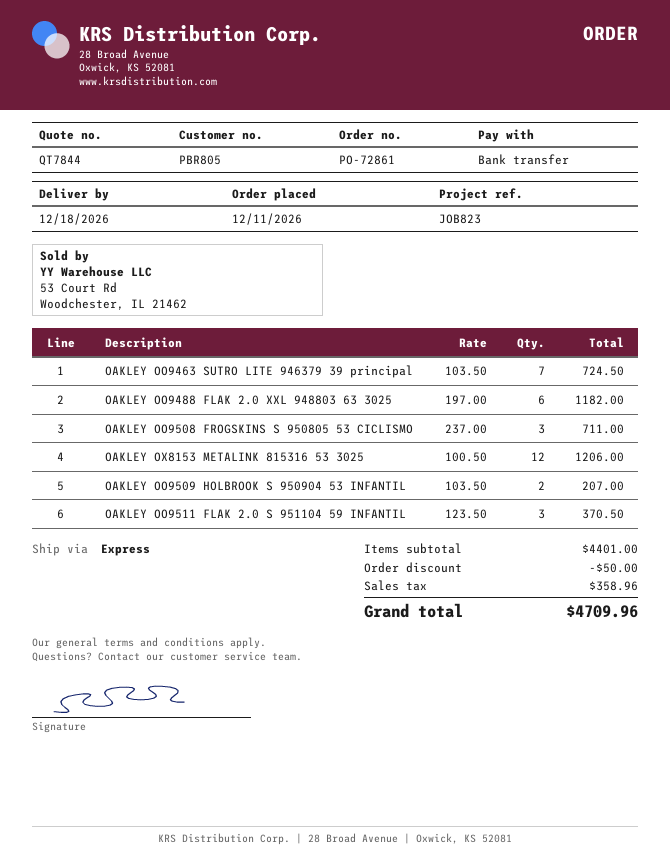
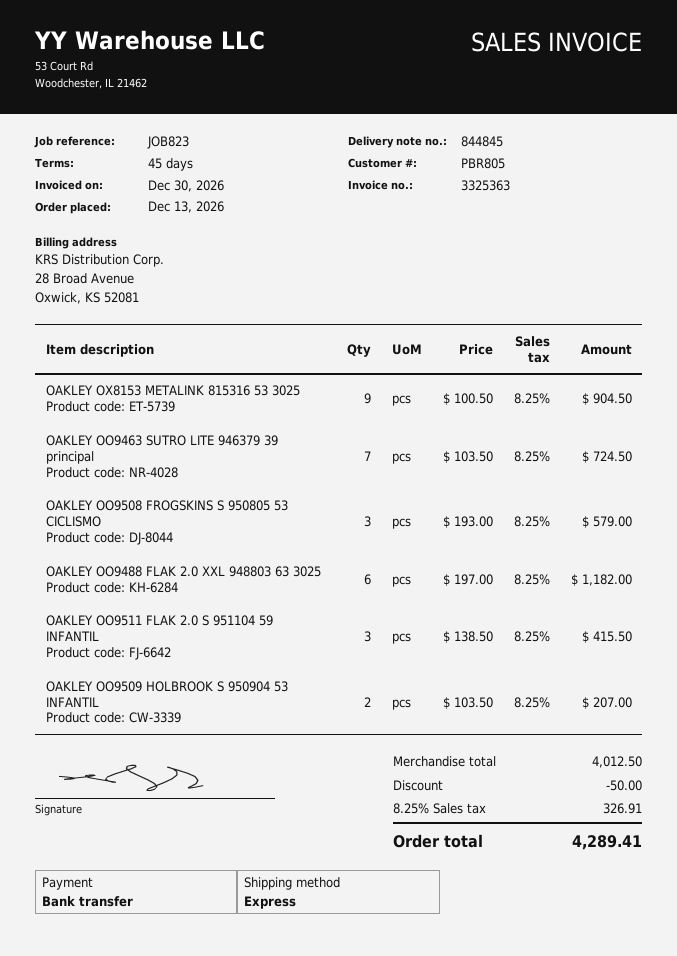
order date: 2026-12-11 -> 2026-12-13
OAKLEY OO9508 FROGSKINS S 950805 53 CICLISMO: 3 x 237.00 = 711.00 -> 3 x 193.00 = 579.00
OAKLEY OX8153 METALINK 815316 53 3025: 12 x 100.50 = 1206.00 -> 9 x 100.50 = 904.50
OAKLEY OO9511 FLAK 2.0 S 951104 59 INFANTIL: 3 x 123.50 = 370.50 -> 3 x 138.50 = 415.50
subtotal: 4401.00 -> 4012.50
tax: 358.96 -> 326.91
total: 4709.96 -> 4289.41

